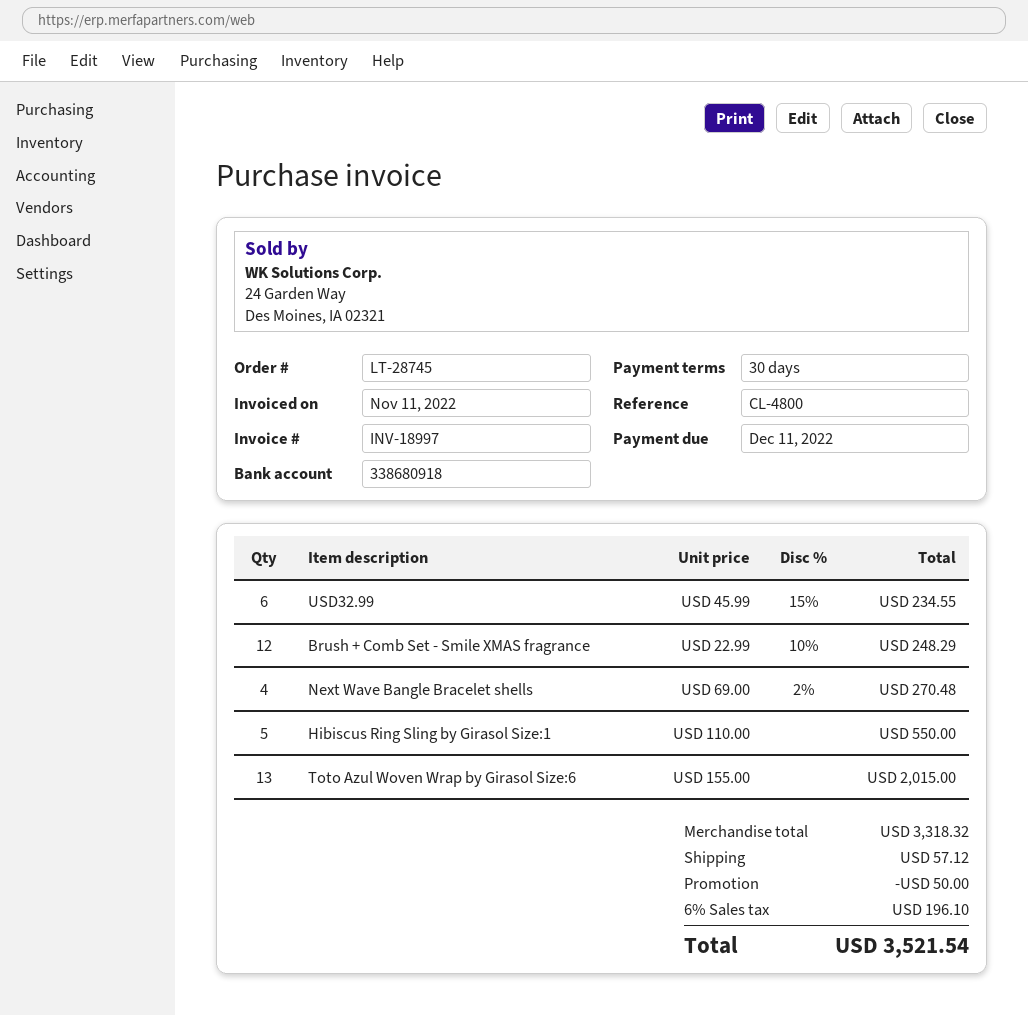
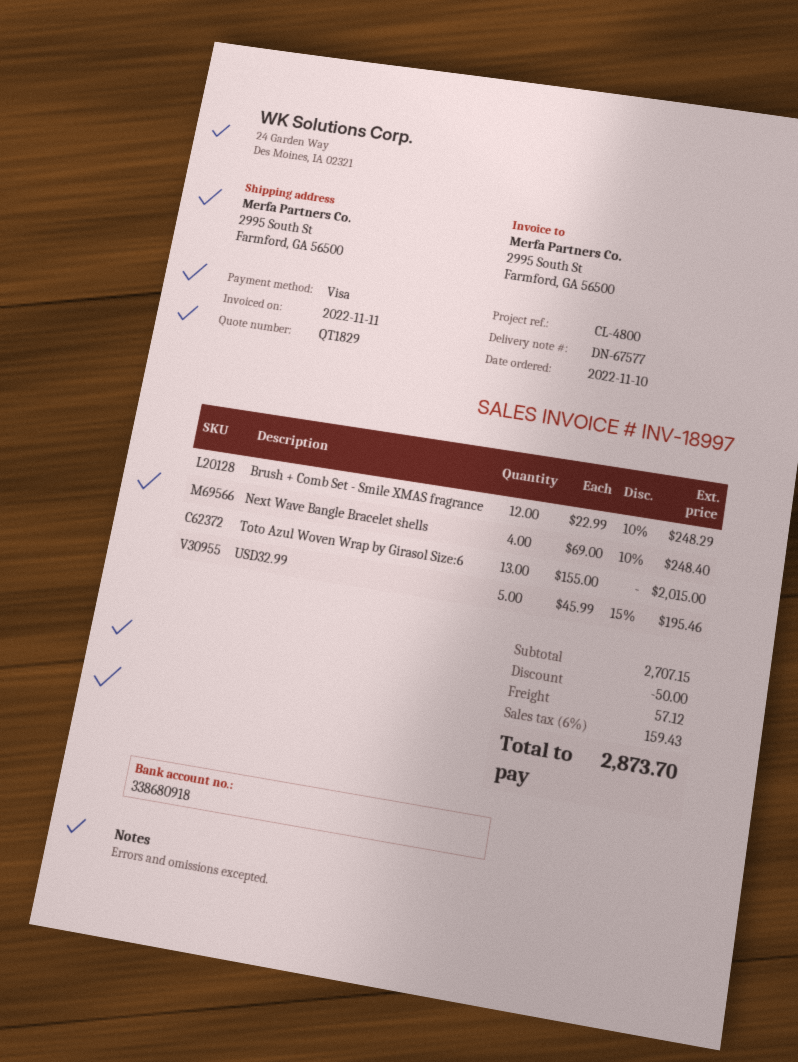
USD32.99: 6 x 45.99 - 15% = 234.55 -> 5 x 45.99 - 15% = 195.46
Next Wave Bangle Bracelet shells: 4 x 69.00 - 2% = 270.48 -> 4 x 69.00 - 10% = 248.40
Hibiscus Ring Sling by Girasol Size:1: 5 x 110.00 = 550.00 -> none
subtotal: 3318.32 -> 2707.15
tax: 6% = 196.10 -> 6% = 159.43
total: 3521.54 -> 2873.70

